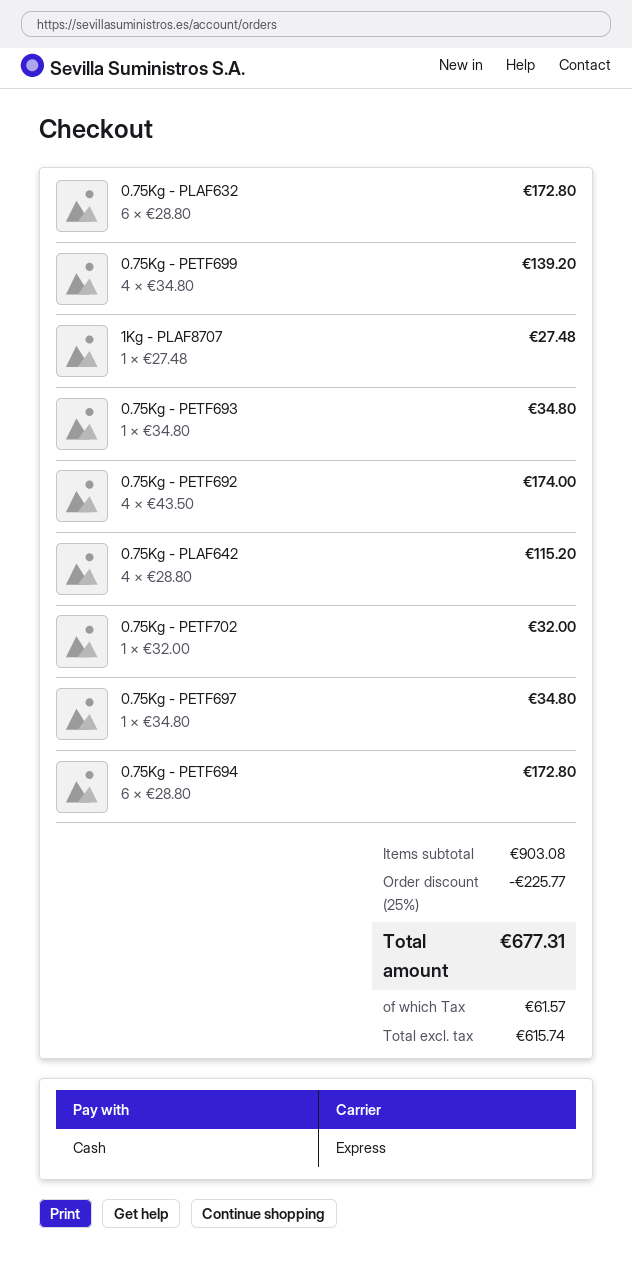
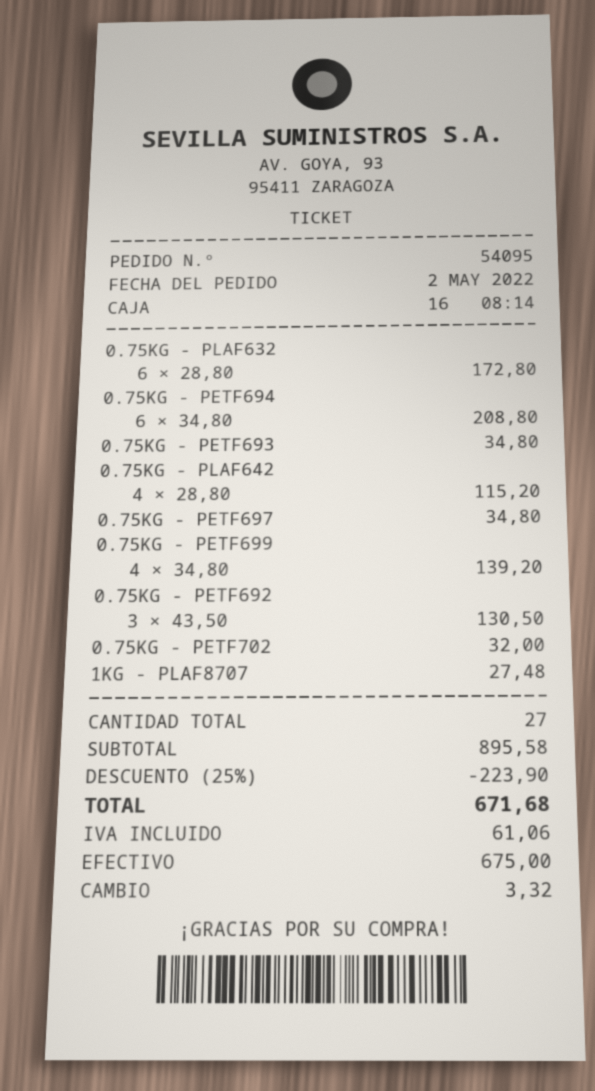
0.75Kg - PETF692: 4 x 43.50 = 174.00 -> 3 x 43.50 = 130.50
0.75Kg - PETF694: 6 x 28.80 = 172.80 -> 6 x 34.80 = 208.80
subtotal: 903.08 -> 895.58
discount: 25% = 225.77 -> 25% = 223.90
tax: 61.57 -> 61.06
total: 677.31 -> 671.68

